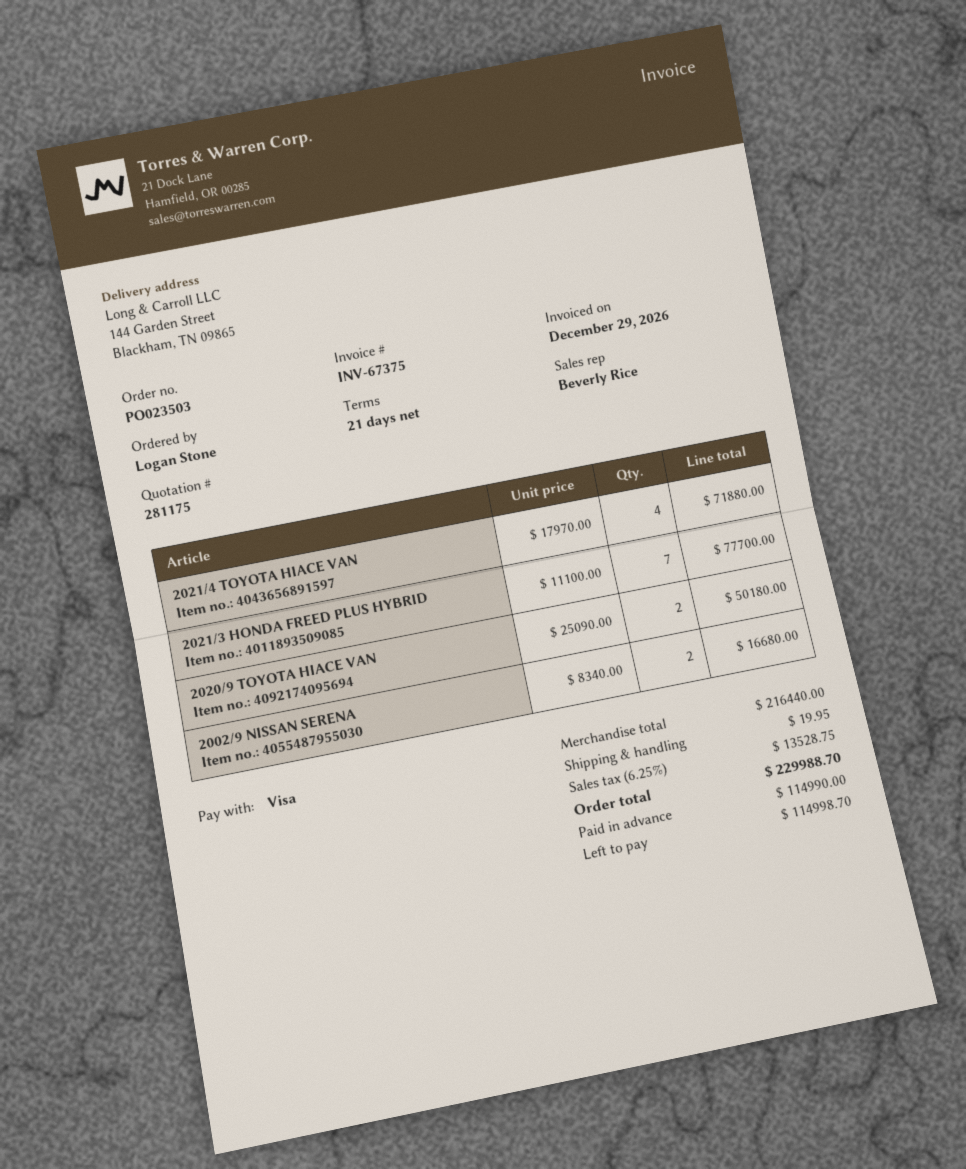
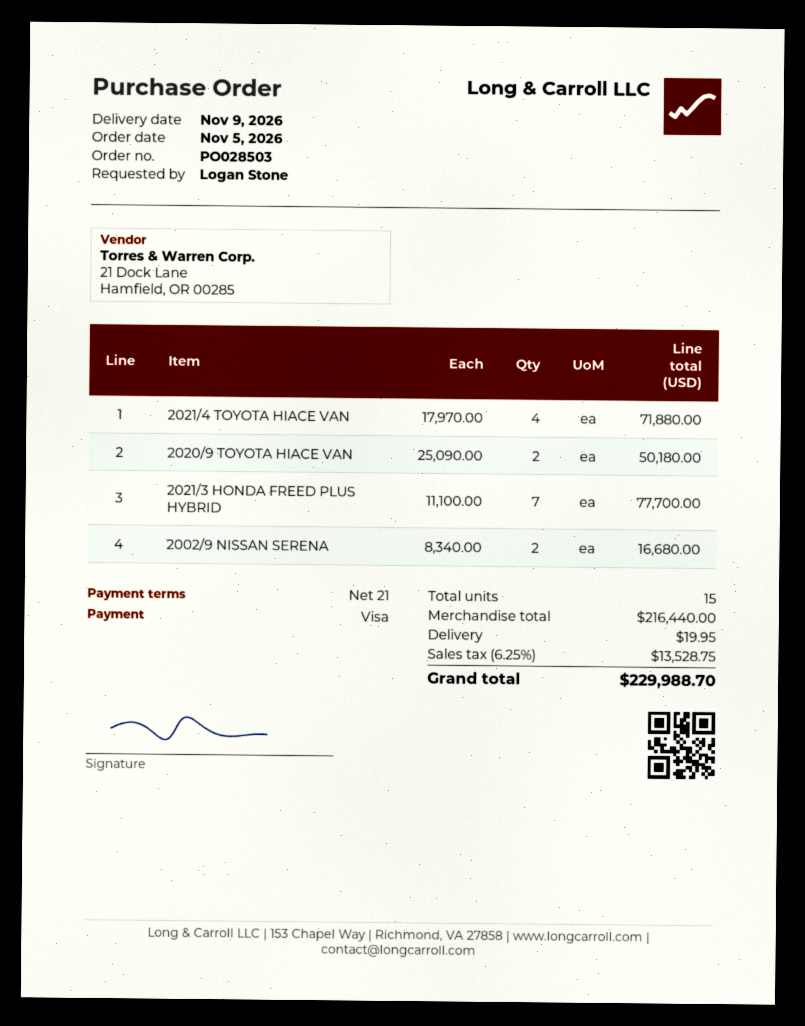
order number: PO023503 -> PO028503

